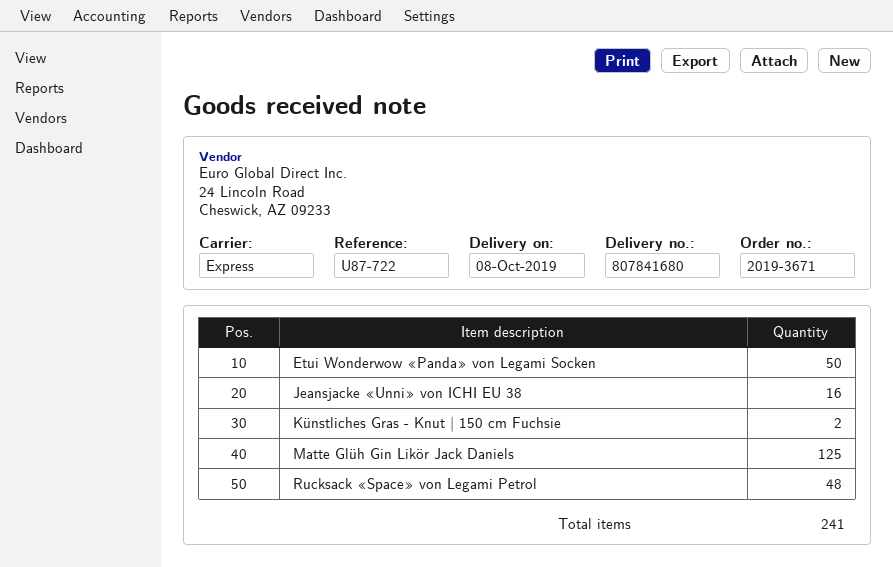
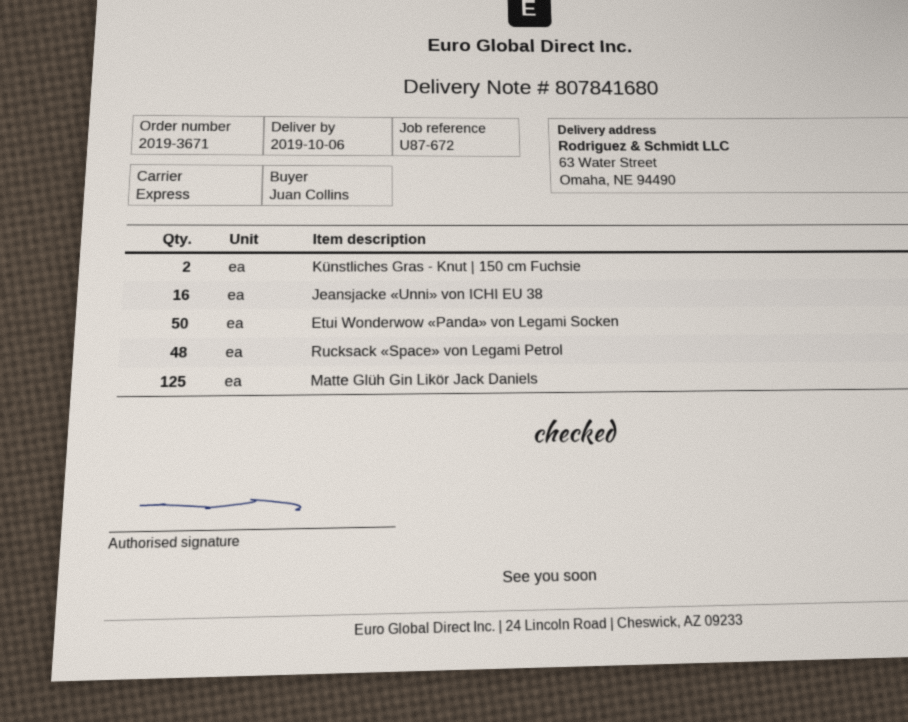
delivery date: 2019-10-08 -> 2019-10-06
reference: U87-722 -> U87-672

